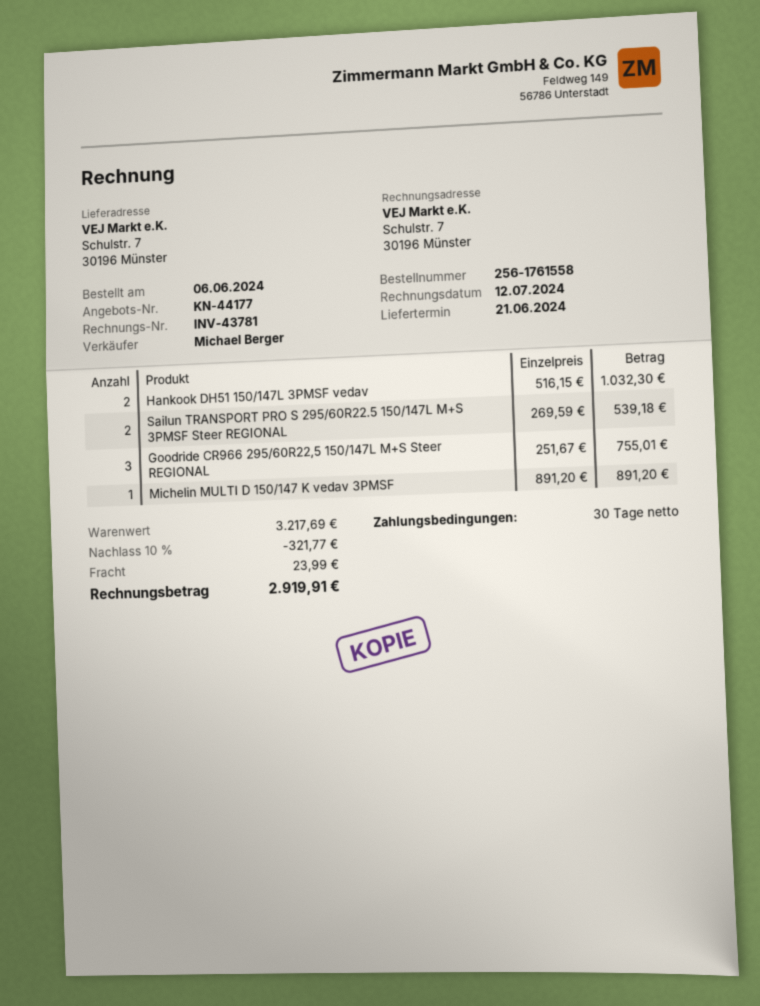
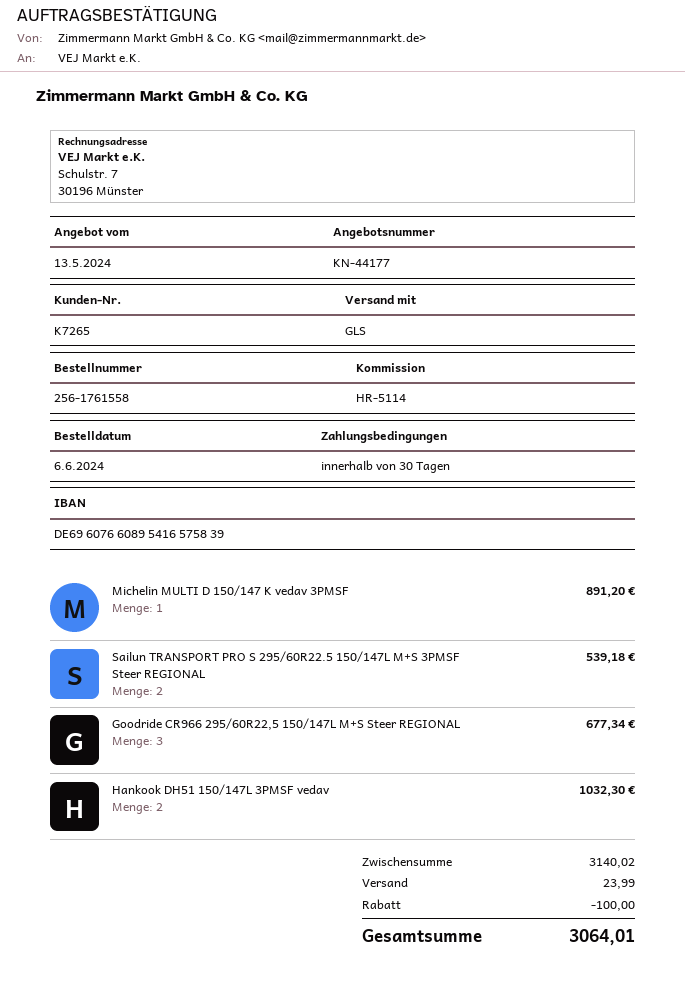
Goodride CR966 295/60R22,5 150/147L M+S Steer REGIONAL: 3 for 755.01 -> 3 for 677.34
subtotal: 3217.69 -> 3140.02
discount: 321.77 -> 100.00
total: 2919.91 -> 3064.01

